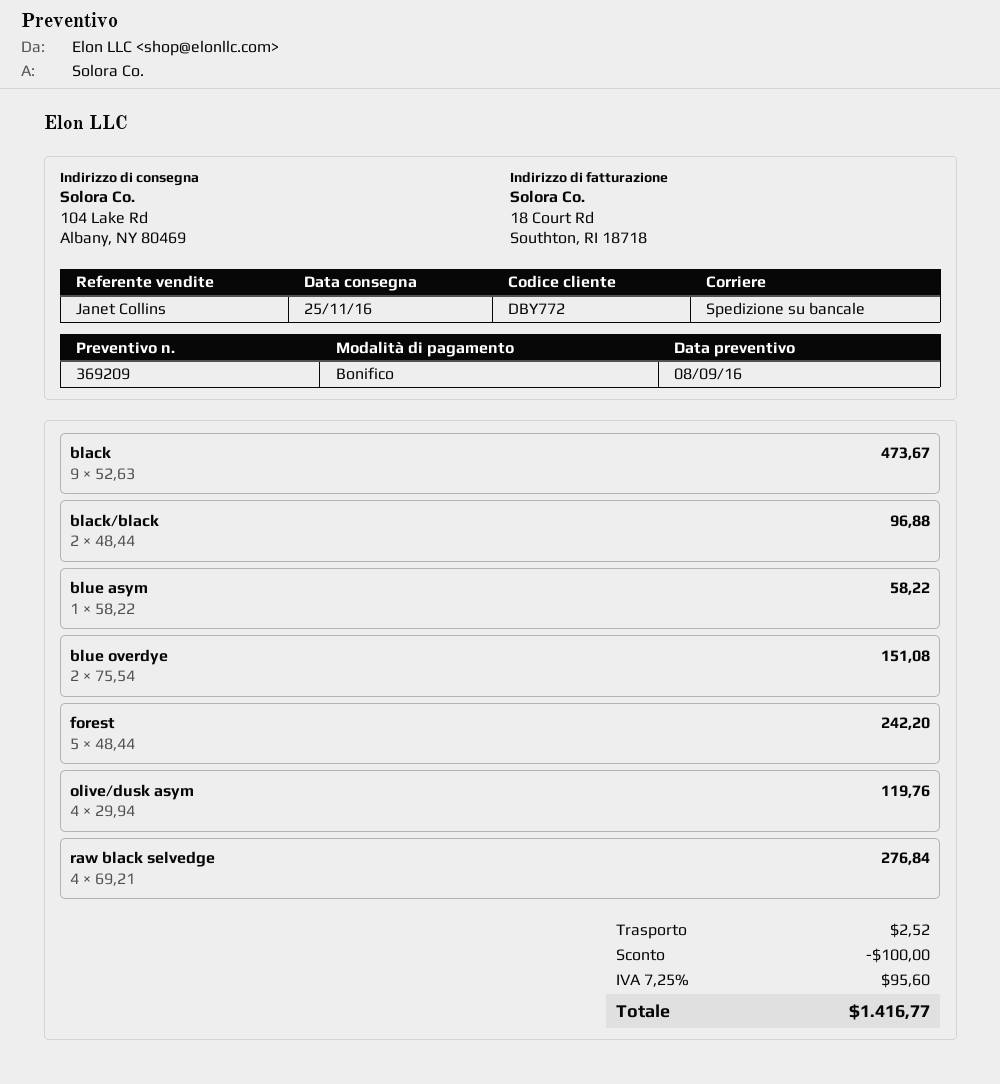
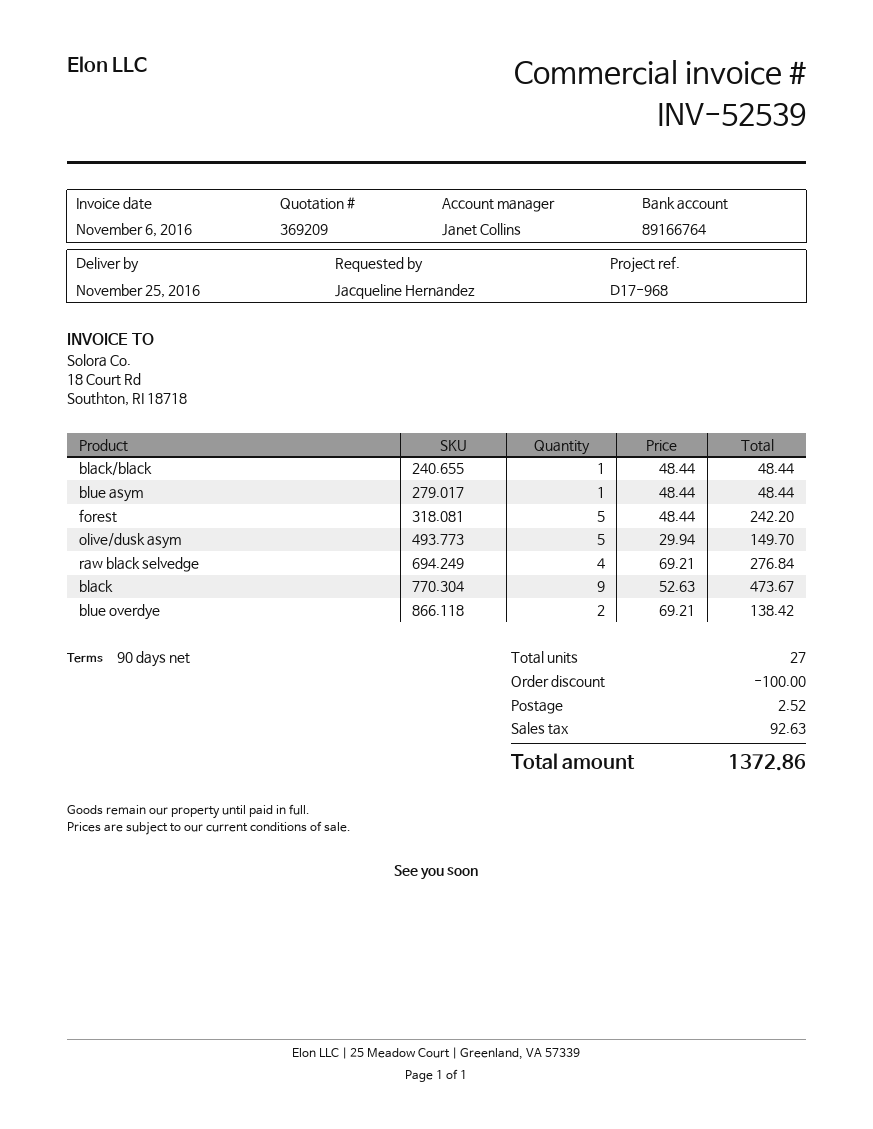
black/black: 2 x 48.44 = 96.88 -> 1 x 48.44 = 48.44
blue asym: 1 x 58.22 = 58.22 -> 1 x 48.44 = 48.44
blue overdye: 2 x 75.54 = 151.08 -> 2 x 69.21 = 138.42
olive/dusk asym: 4 x 29.94 = 119.76 -> 5 x 29.94 = 149.70
tax: 95.60 -> 92.63
total: 1416.77 -> 1372.86

